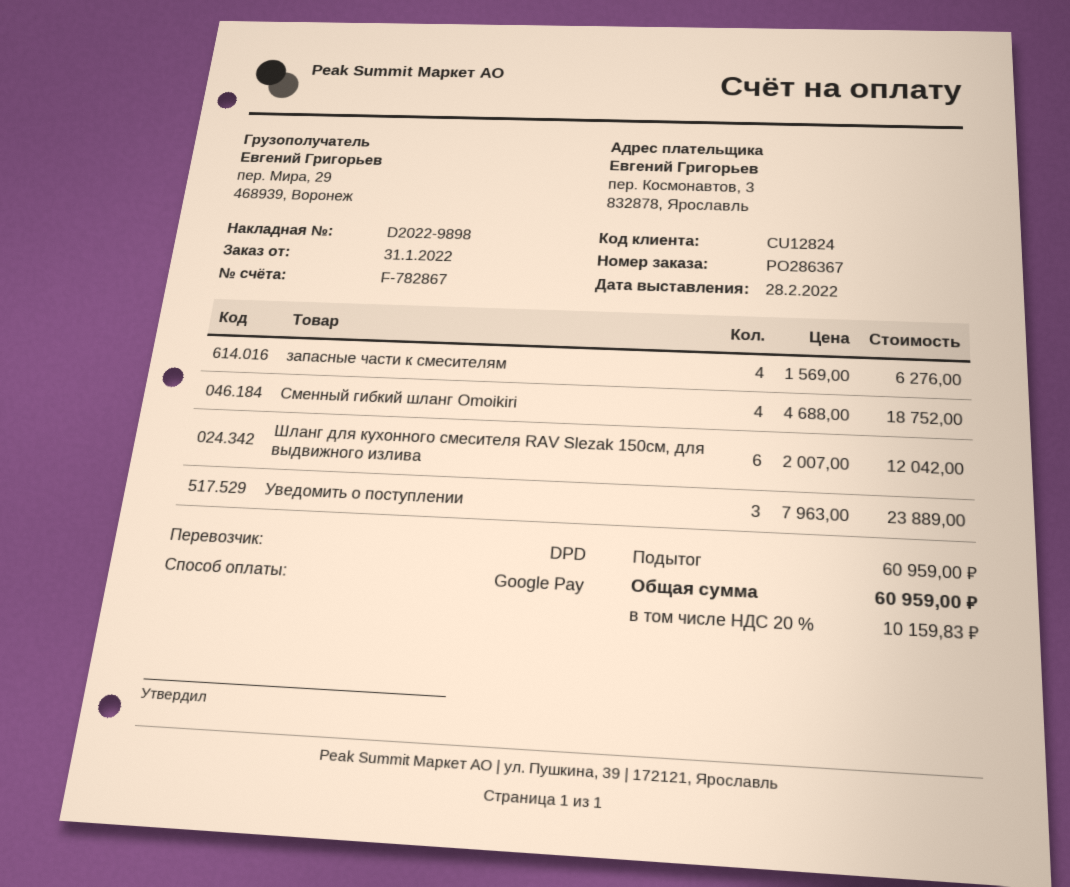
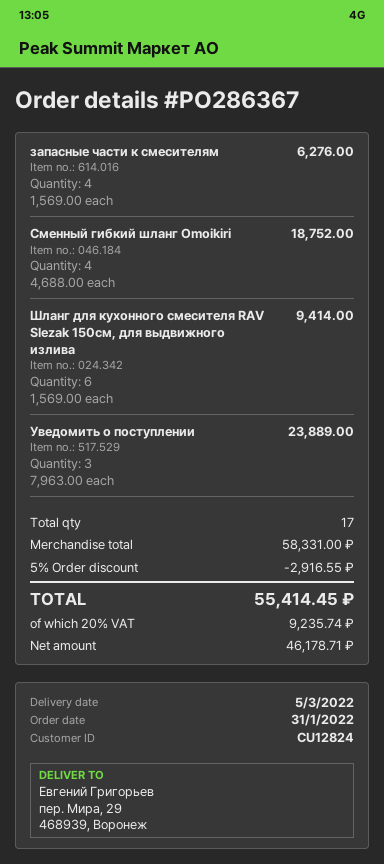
Шланг для кухонного смесителя RAV Slezak 150см, для выдвижного излива: 6 x 2007.00 = 12042.00 -> 6 x 1569.00 = 9414.00
subtotal: 60959.00 -> 58331.00
discount: none -> 5% = 2916.55
tax: 20% = 10159.83 -> 20% = 9235.74
total: 60959.00 -> 55414.45

